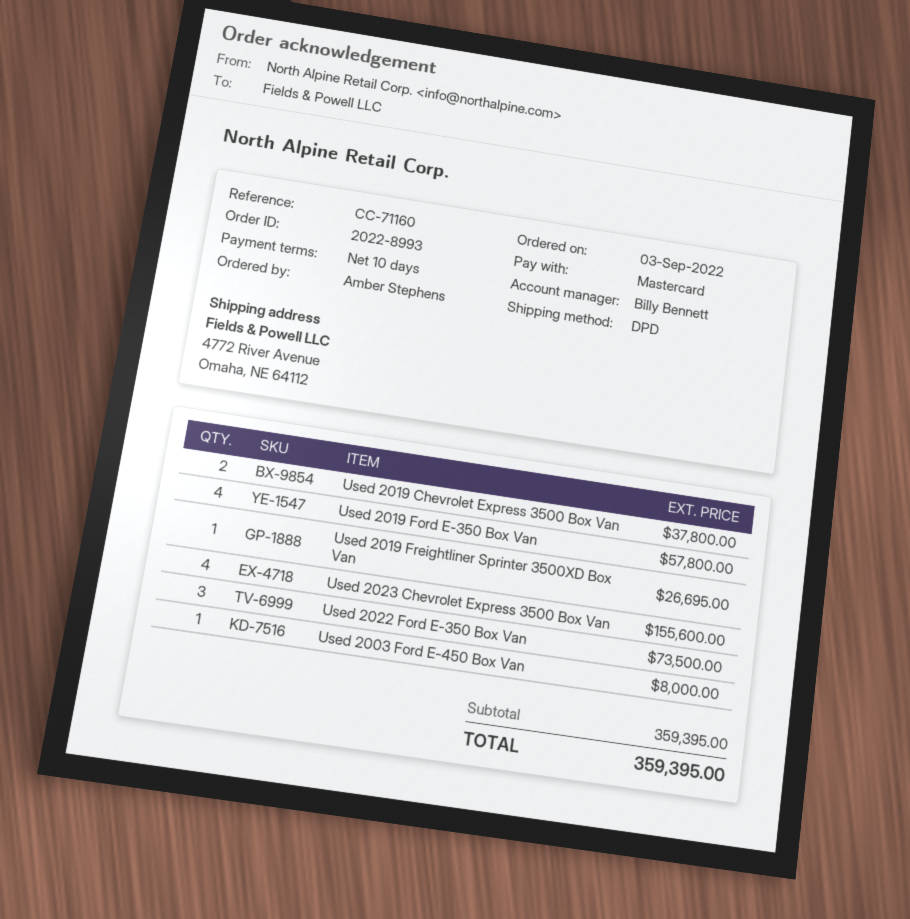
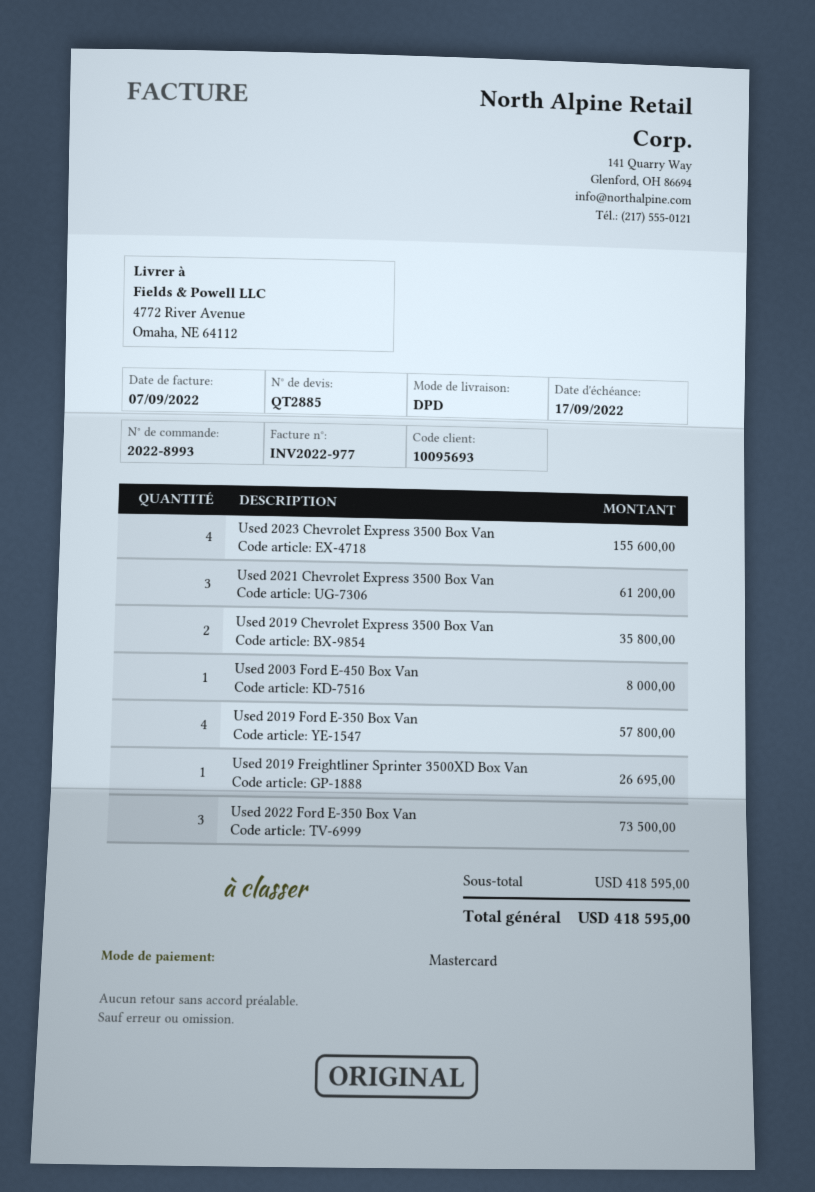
Used 2019 Chevrolet Express 3500 Box Van: 2 for 37800.00 -> 2 for 35800.00
Used 2021 Chevrolet Express 3500 Box Van: none -> 3 for 61200.00
subtotal: 359395.00 -> 418595.00
total: 359395.00 -> 418595.00

